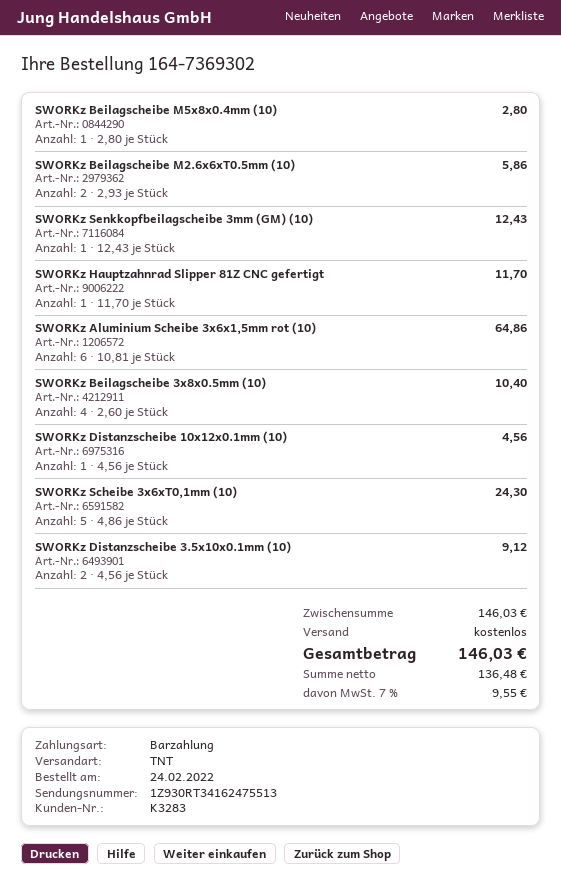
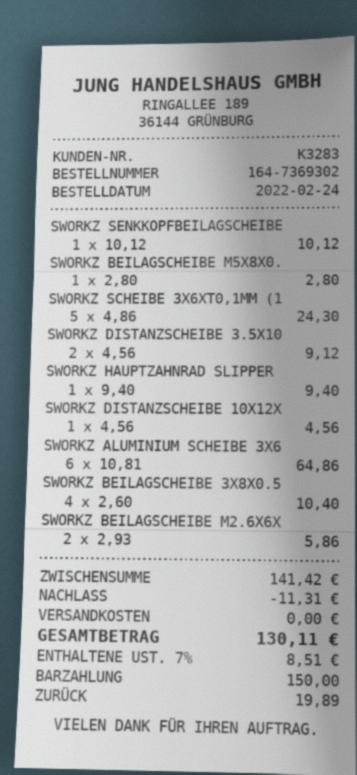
SWORKz Senkkopfbeilagscheibe 3mm (GM) (10): 1 x 12.43 = 12.43 -> 1 x 10.12 = 10.12
SWORKz Hauptzahnrad Slipper 81Z CNC gefertigt: 1 x 11.70 = 11.70 -> 1 x 9.40 = 9.40
subtotal: 146.03 -> 141.42
discount: none -> 11.31
tax: 7% = 9.55 -> 7% = 8.51
total: 146.03 -> 130.11

